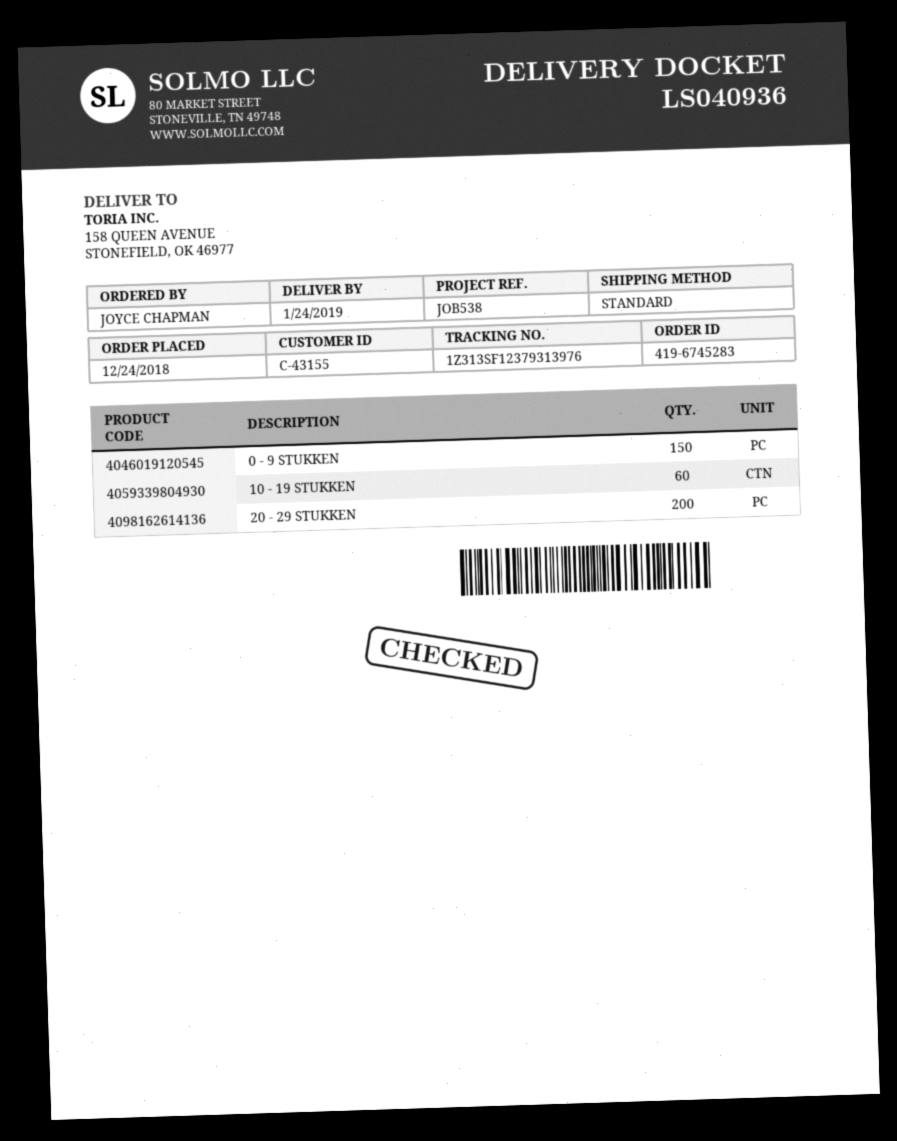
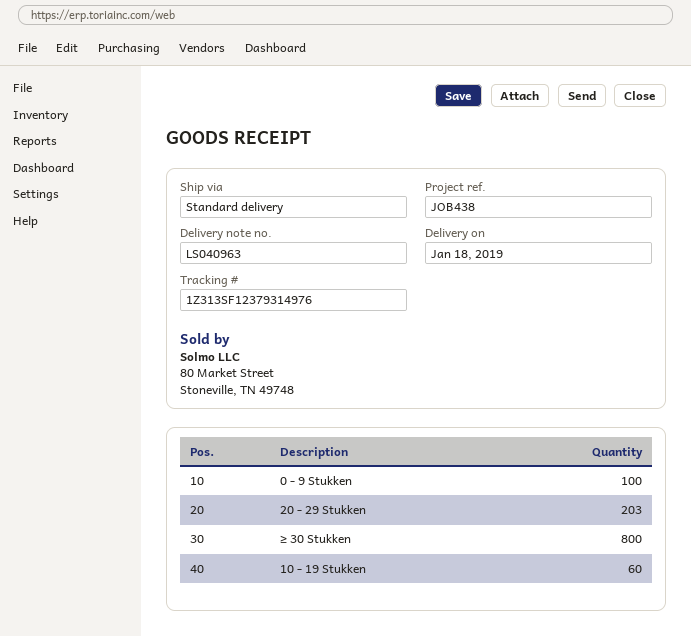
delivery note number: LS040936 -> LS040963
delivery date: 2019-01-24 -> 2019-01-18
reference: JOB538 -> JOB438
tracking number: 1Z313SF12379313976 -> 1Z313SF12379314976
0 - 9 STUKKEN: 150 -> 100
20 - 29 STUKKEN: 200 -> 203
≥ 30 Stukken: none -> 800

